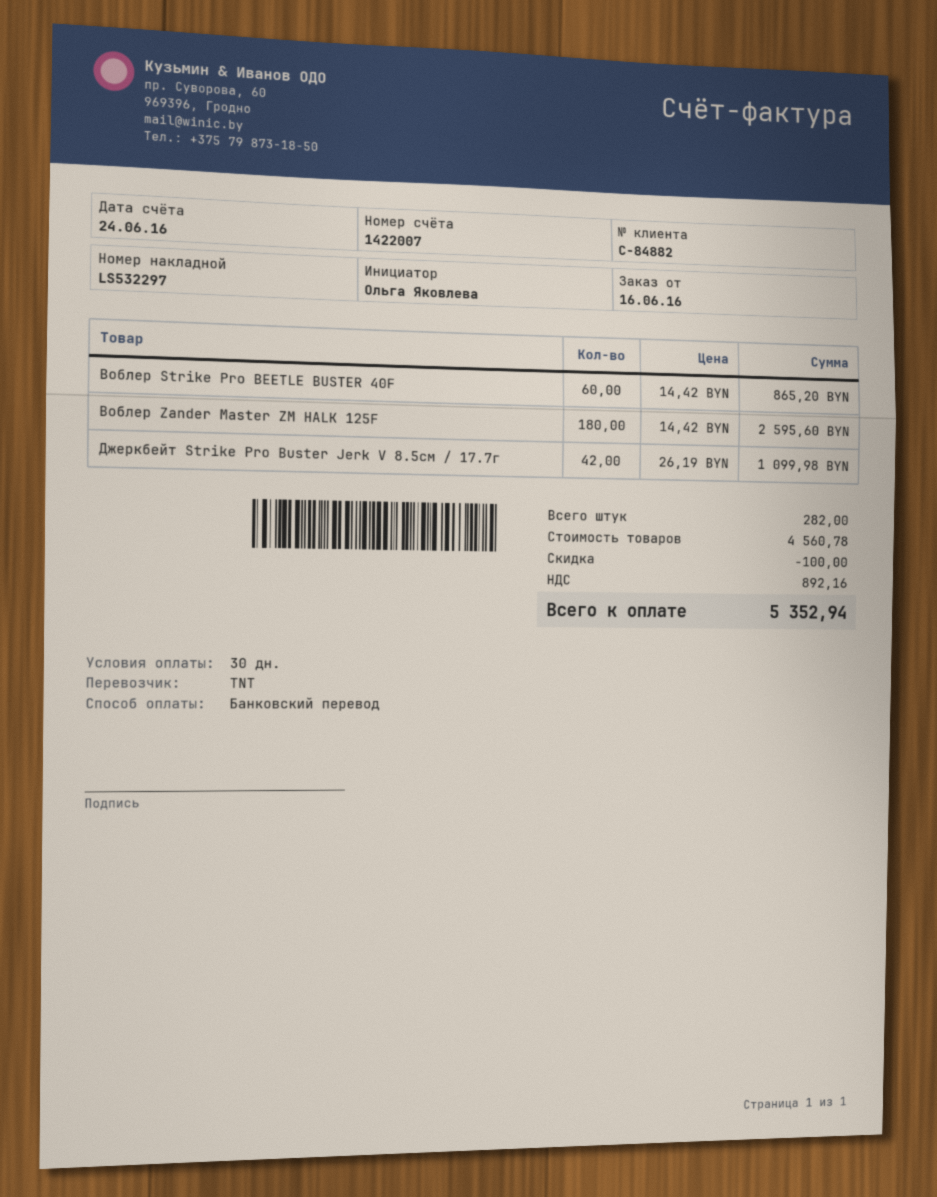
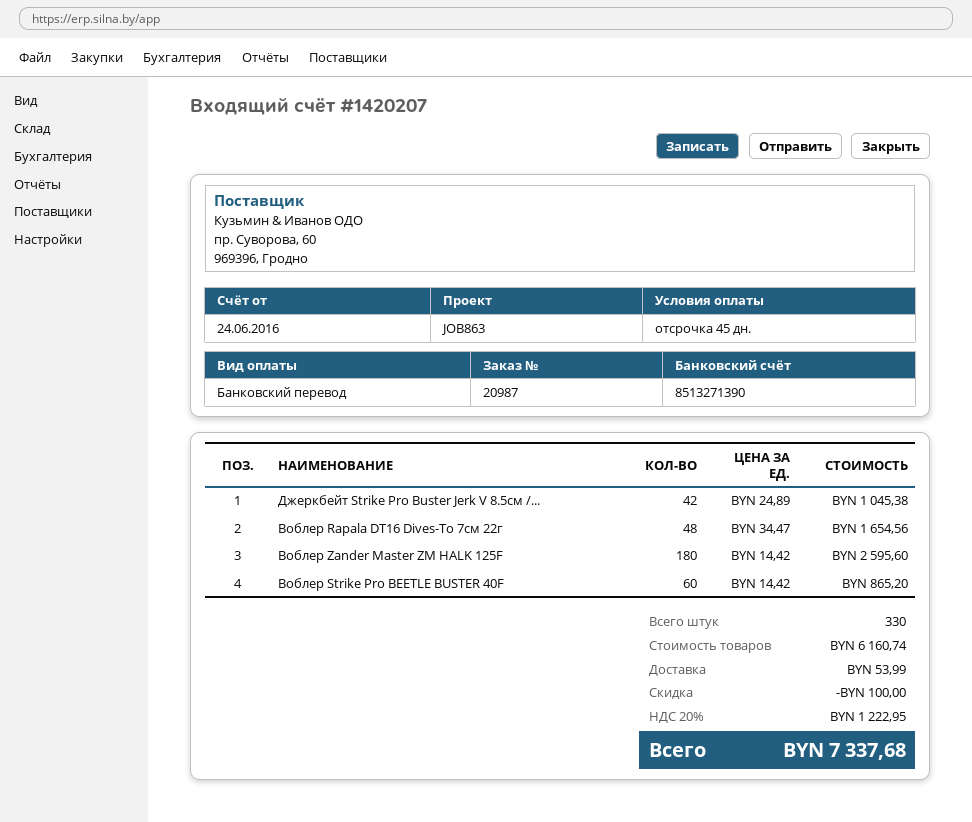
invoice number: 1422007 -> 1420207
payment terms: 30 days -> 45 days
Джеркбейт Strike Pro Buster Jerk V 8.5см / 17.7г: 42 x 26.19 = 1099.98 -> 42 x 24.89 = 1045.38
Воблер Rapala DT16 Dives-To 7см 22г: none -> 48 x 34.47 = 1654.56
total quantity: 282 -> 330
subtotal: 4560.78 -> 6160.74
shipping: none -> 53.99
tax: 892.16 -> 1222.95
total: 5352.94 -> 7337.68

